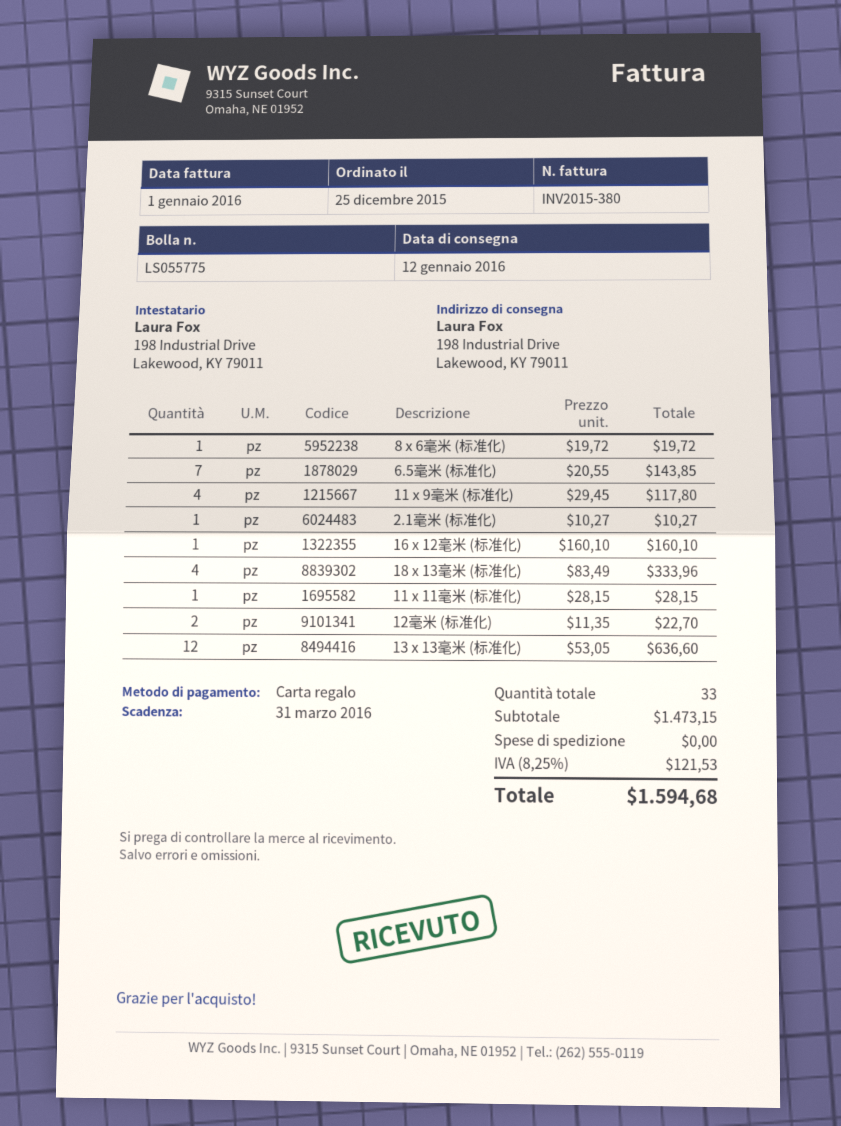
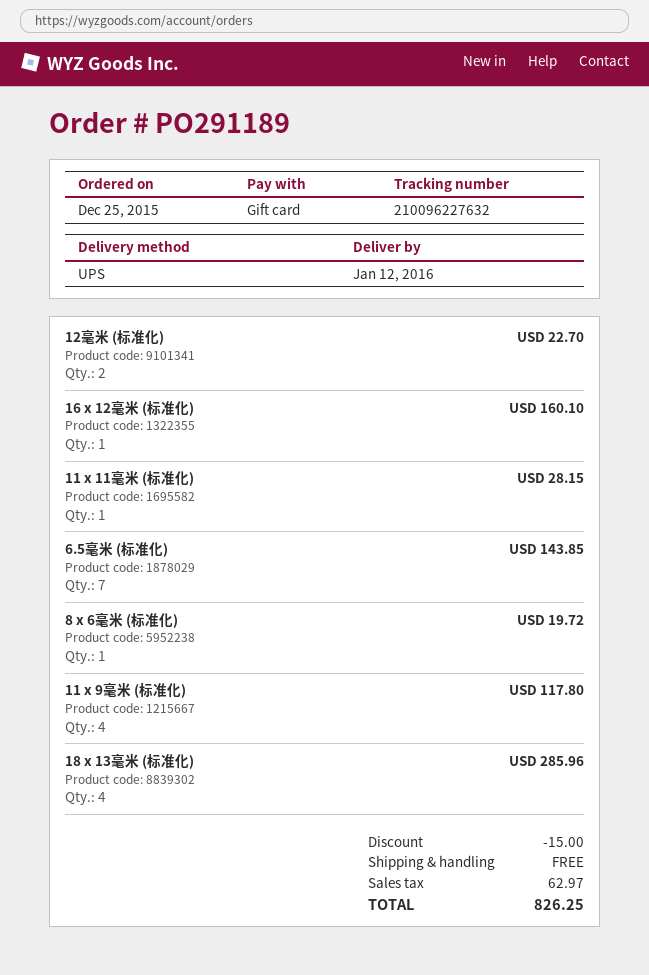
2.1毫米 (标准化): 1 for 10.27 -> none
18 x 13毫米 (标准化): 4 for 333.96 -> 4 for 285.96
13 x 13毫米 (标准化): 12 for 636.60 -> none
discount: none -> 15.00
tax: 121.53 -> 62.97
total: 1594.68 -> 826.25

